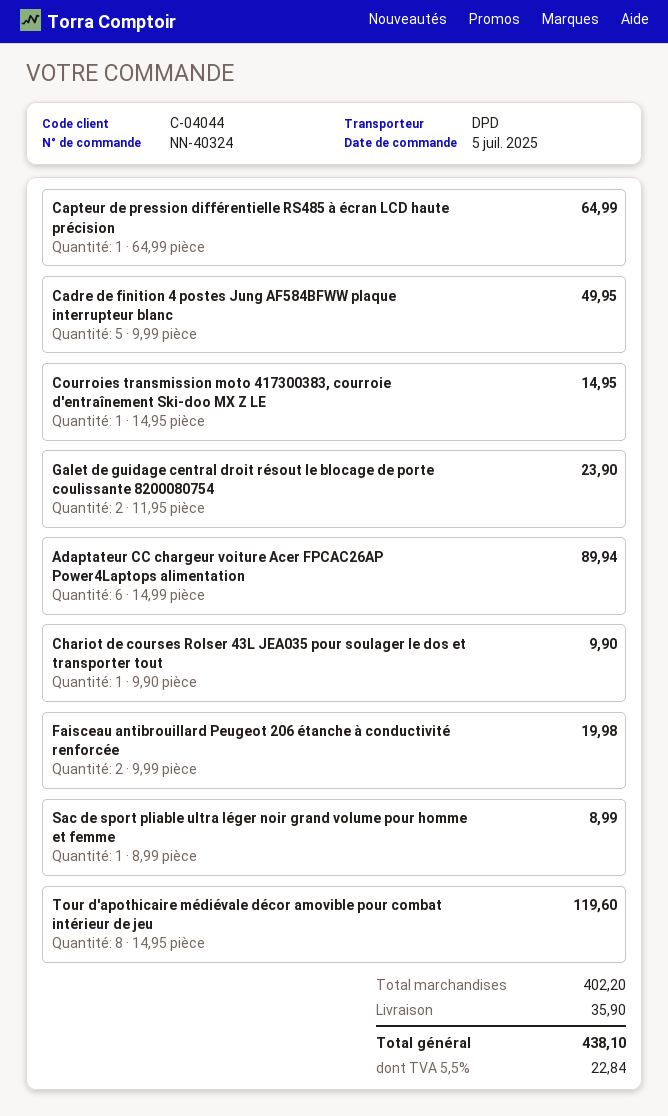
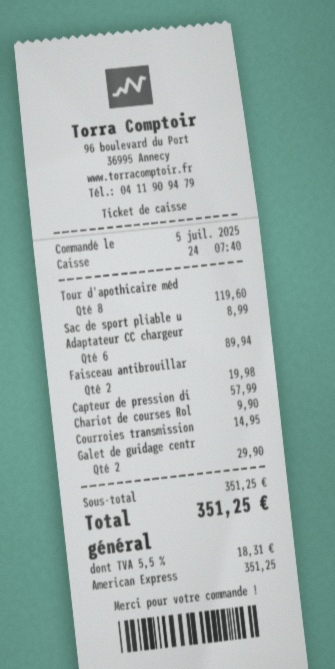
Capteur de pression différentielle RS485 à écran LCD haute précision: 1 for 64.99 -> 1 for 57.99
Cadre de finition 4 postes Jung AF584BFWW plaque interrupteur blanc: 5 for 49.95 -> none
Galet de guidage central droit résout le blocage de porte coulissante 8200080754: 2 for 23.90 -> 2 for 29.90
subtotal: 402.20 -> 351.25
shipping: 35.90 -> none
tax: 5.5% = 22.84 -> 5.5% = 18.31
total: 438.10 -> 351.25

